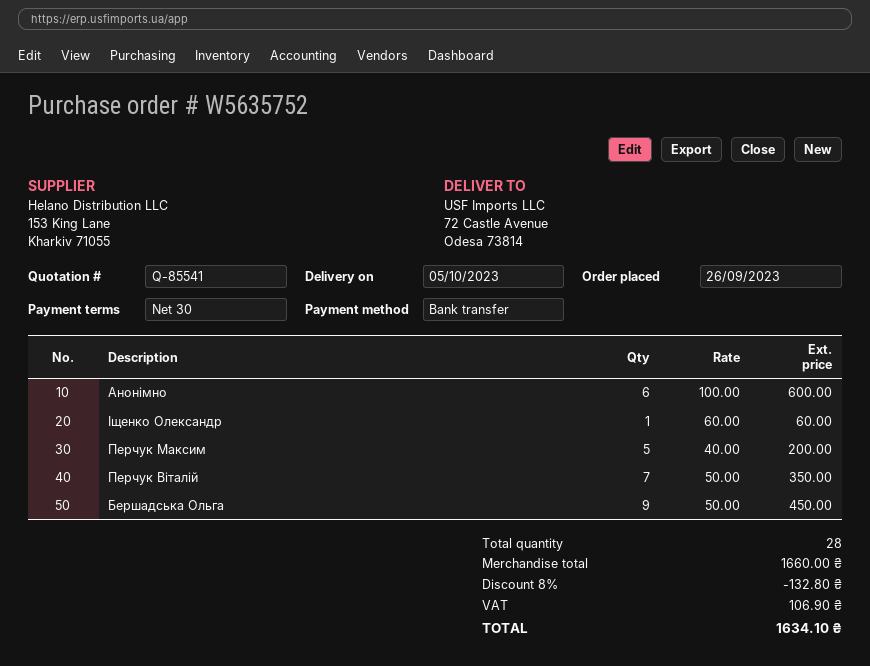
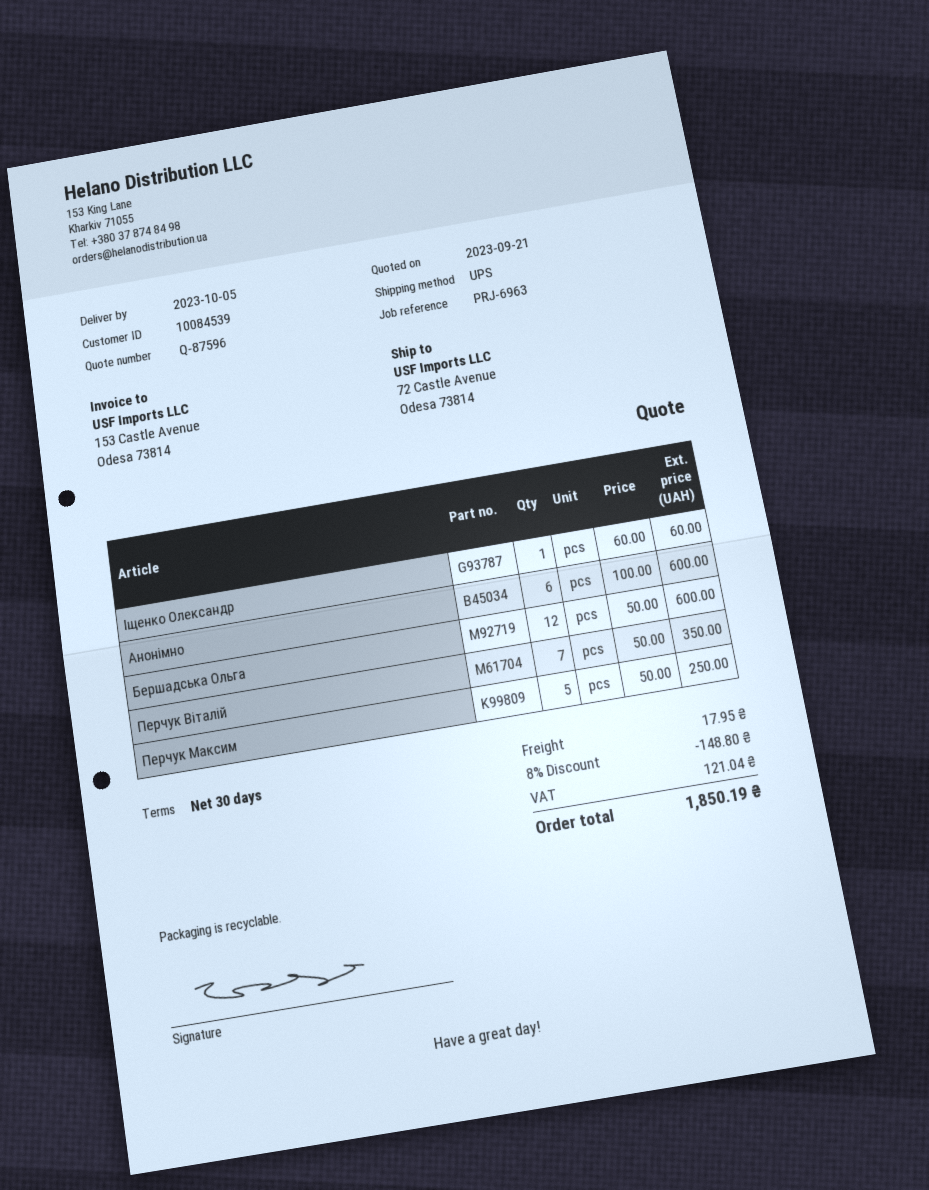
quote number: Q-85541 -> Q-87596
Перчук Максим: 5 x 40.00 = 200.00 -> 5 x 50.00 = 250.00
Бершадська Ольга: 9 x 50.00 = 450.00 -> 12 x 50.00 = 600.00
discount: 8% = 132.80 -> 8% = 148.80
shipping: none -> 17.95
tax: 106.90 -> 121.04
total: 1634.10 -> 1850.19

